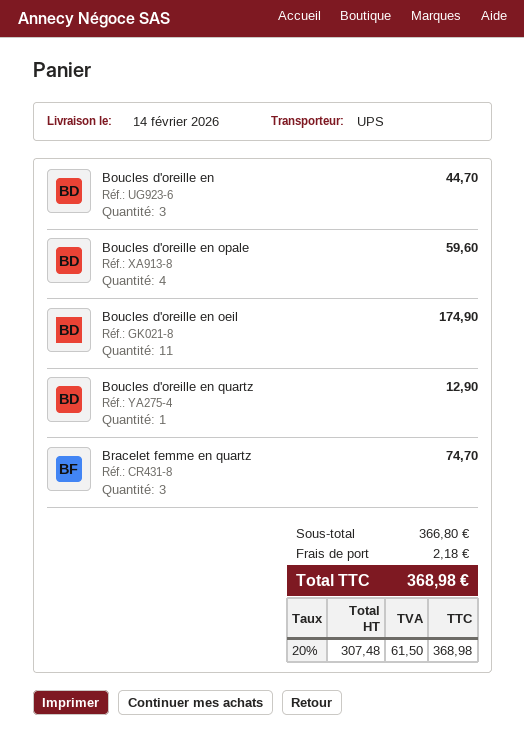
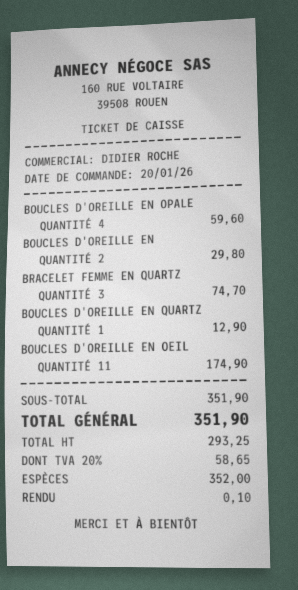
Boucles d'oreille en: 3 for 44.70 -> 2 for 29.80
subtotal: 366.80 -> 351.90
shipping: 2.18 -> none
net: 307.48 -> 293.25
tax: 20% = 61.50 -> 20% = 58.65
total: 368.98 -> 351.90

